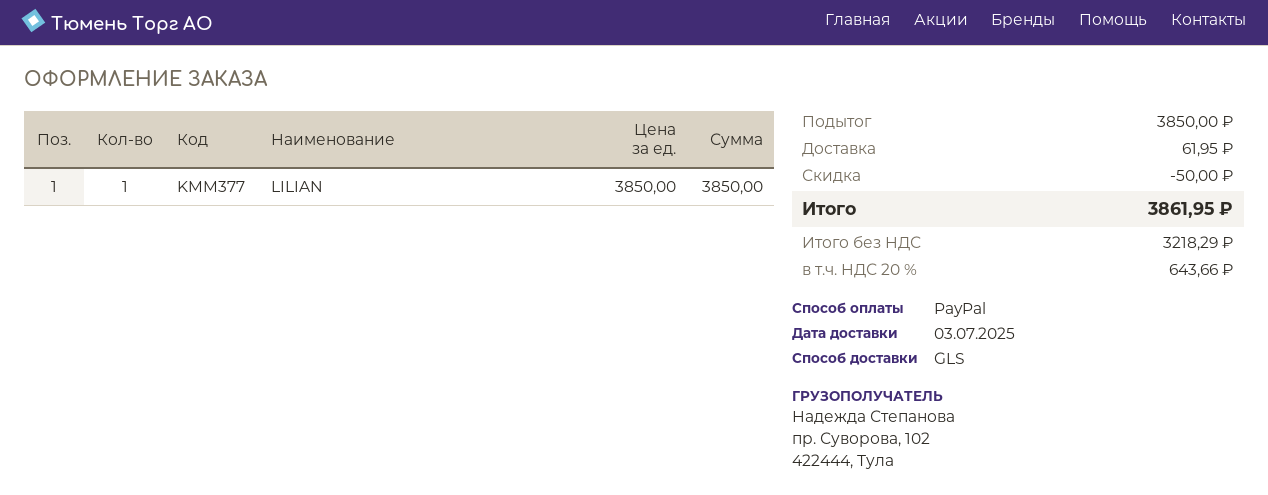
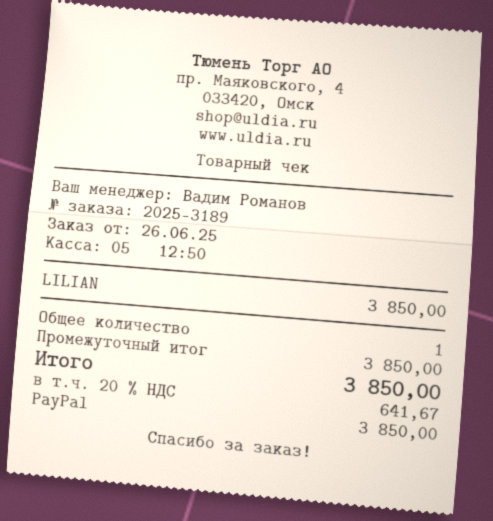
discount: 50.00 -> none
shipping: 61.95 -> none
tax: 20% = 643.66 -> 20% = 641.67
total: 3861.95 -> 3850.00

